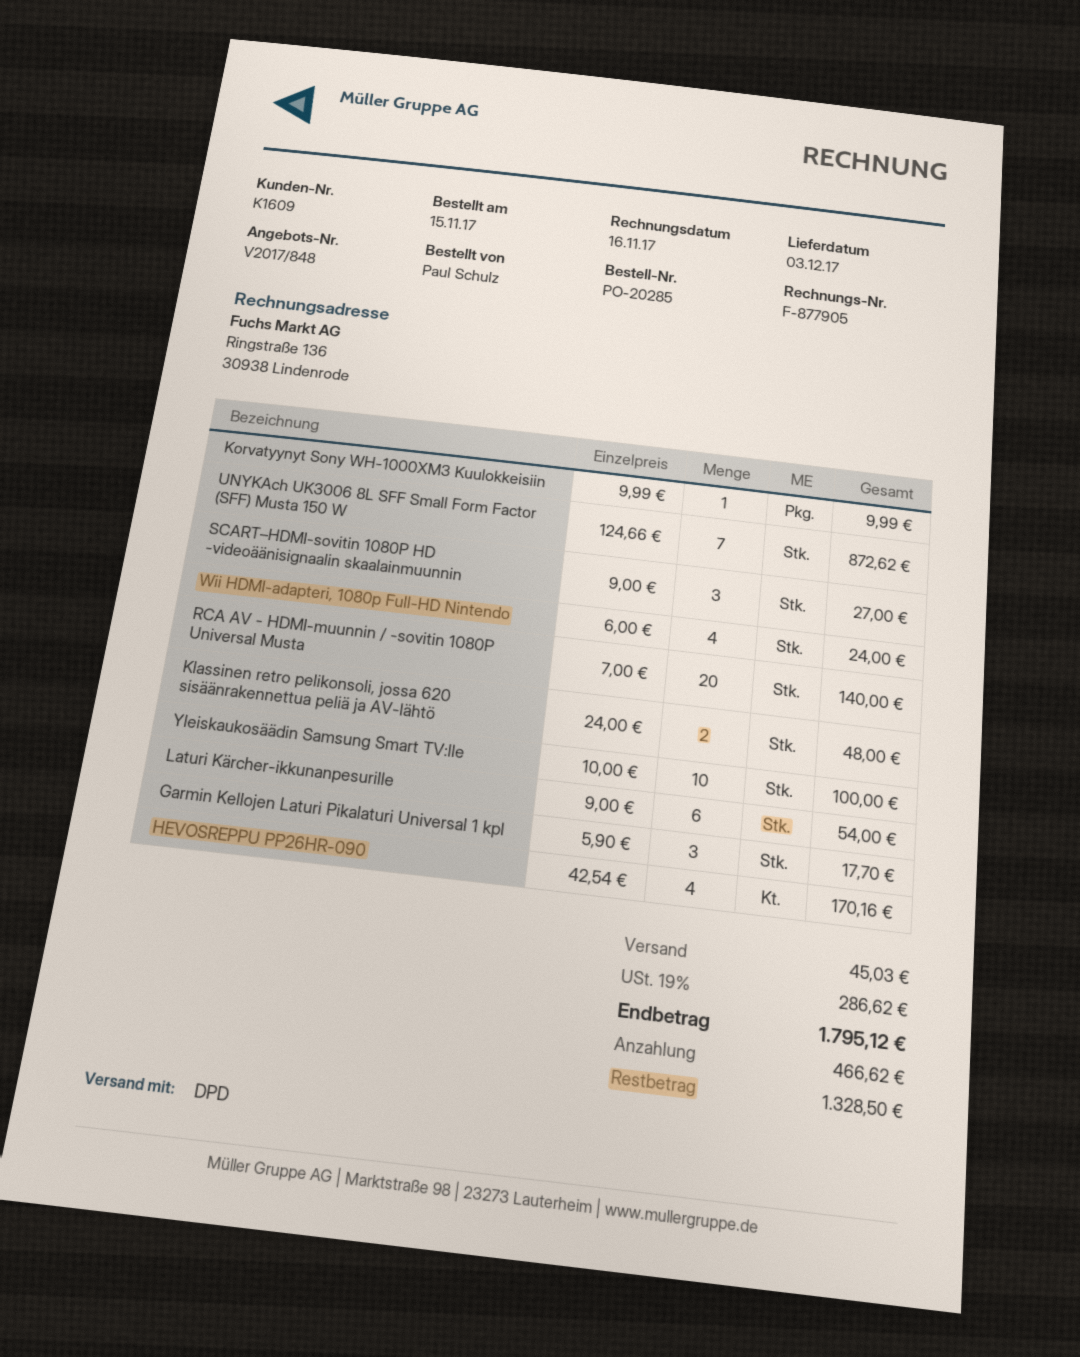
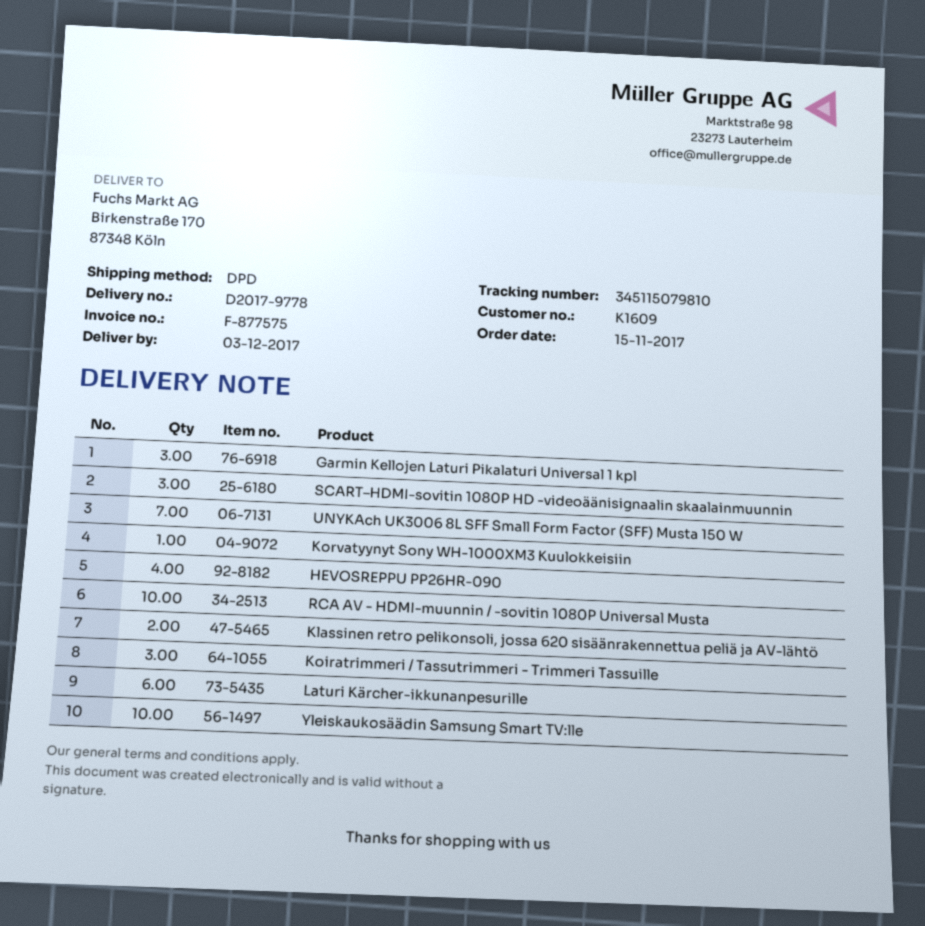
invoice number: F-877905 -> F-877575
Wii HDMI-adapteri, 1080p Full-HD Nintendo: 4 -> none
RCA AV - HDMI-muunnin / -sovitin 1080P Universal Musta: 20 -> 10
Koiratrimmeri / Tassutrimmeri - Trimmeri Tassuille: none -> 3

